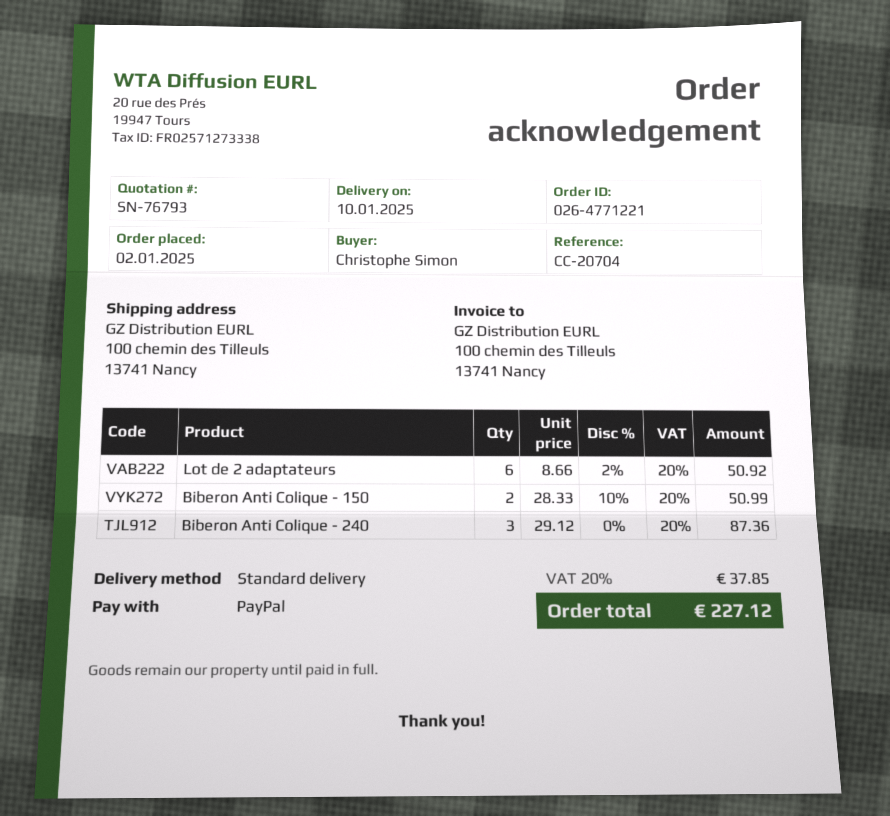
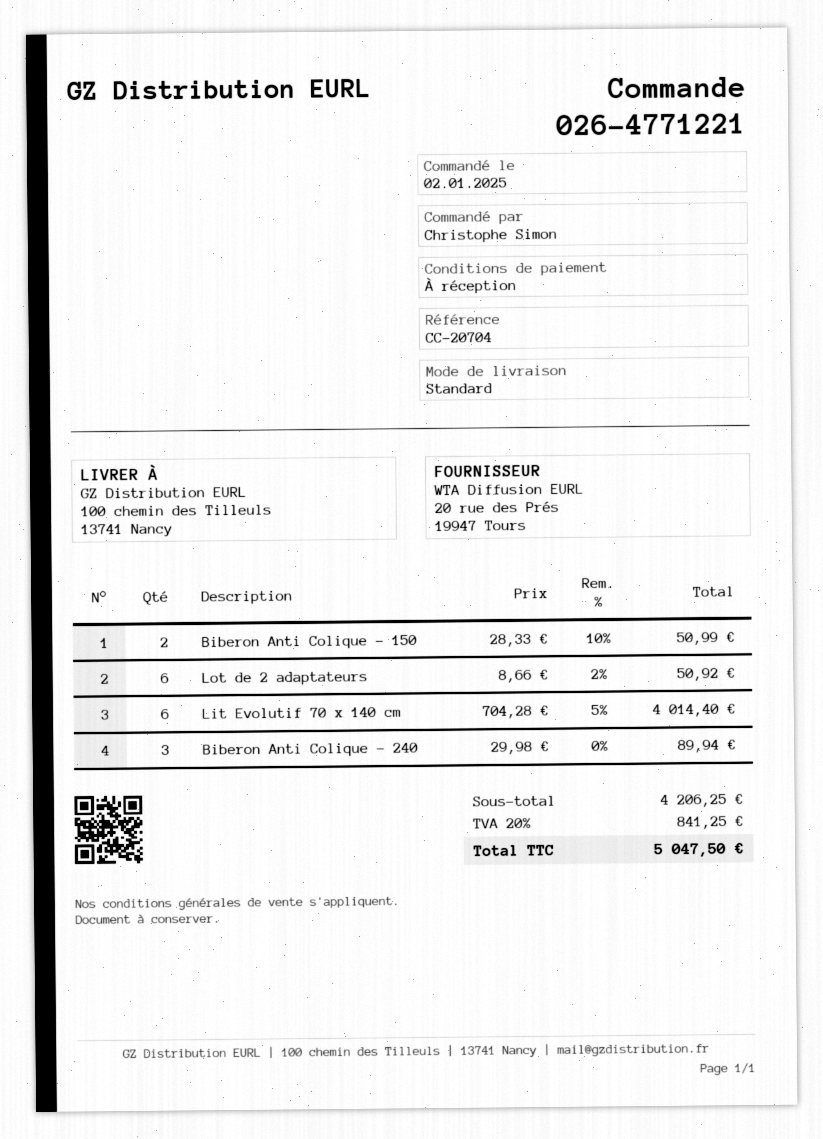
Biberon Anti Colique - 240: 3 x 29.12 = 87.36 -> 3 x 29.98 = 89.94
Lit Evolutif 70 x 140 cm: none -> 6 x 704.28 - 5% = 4014.40
tax: 20% = 37.85 -> 20% = 841.25
total: 227.12 -> 5047.50

